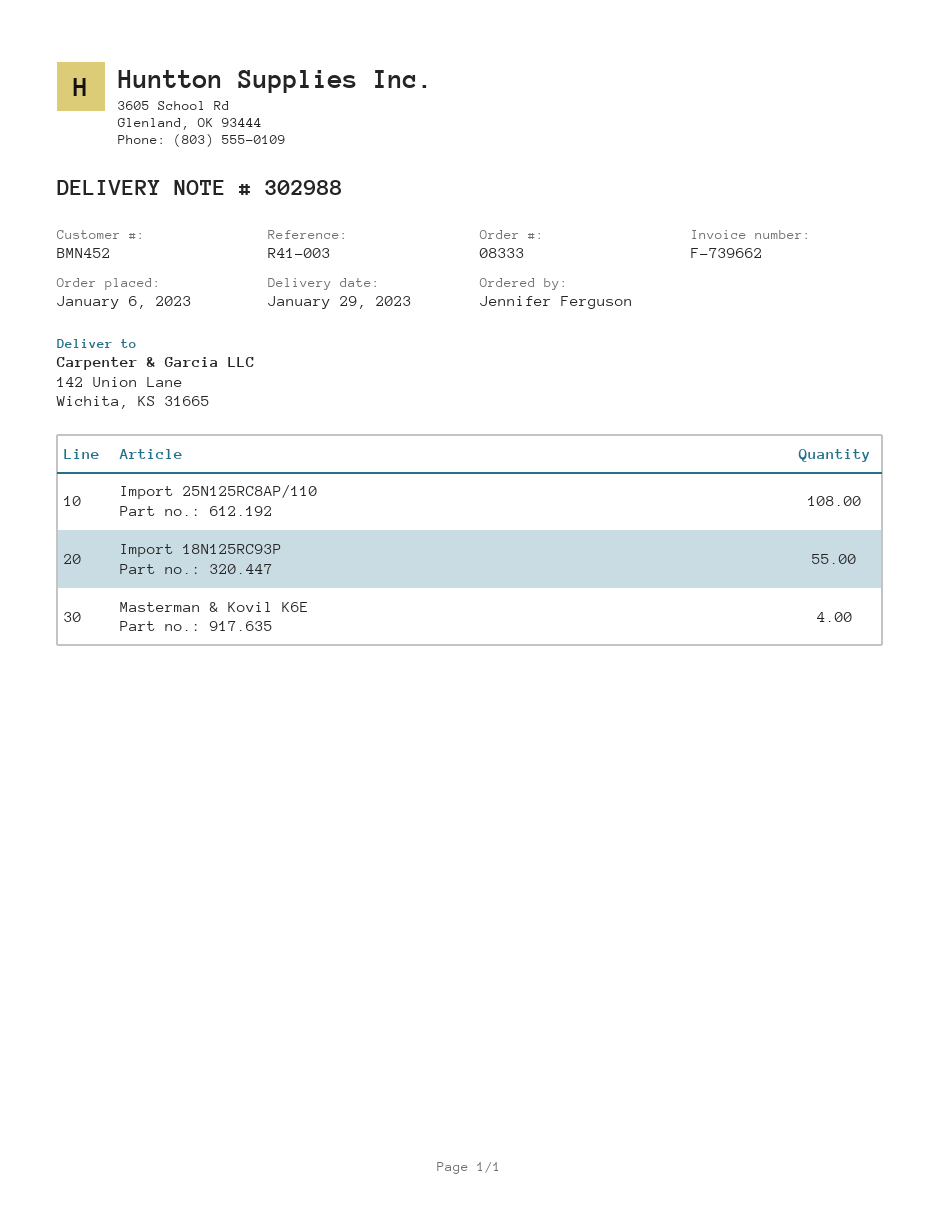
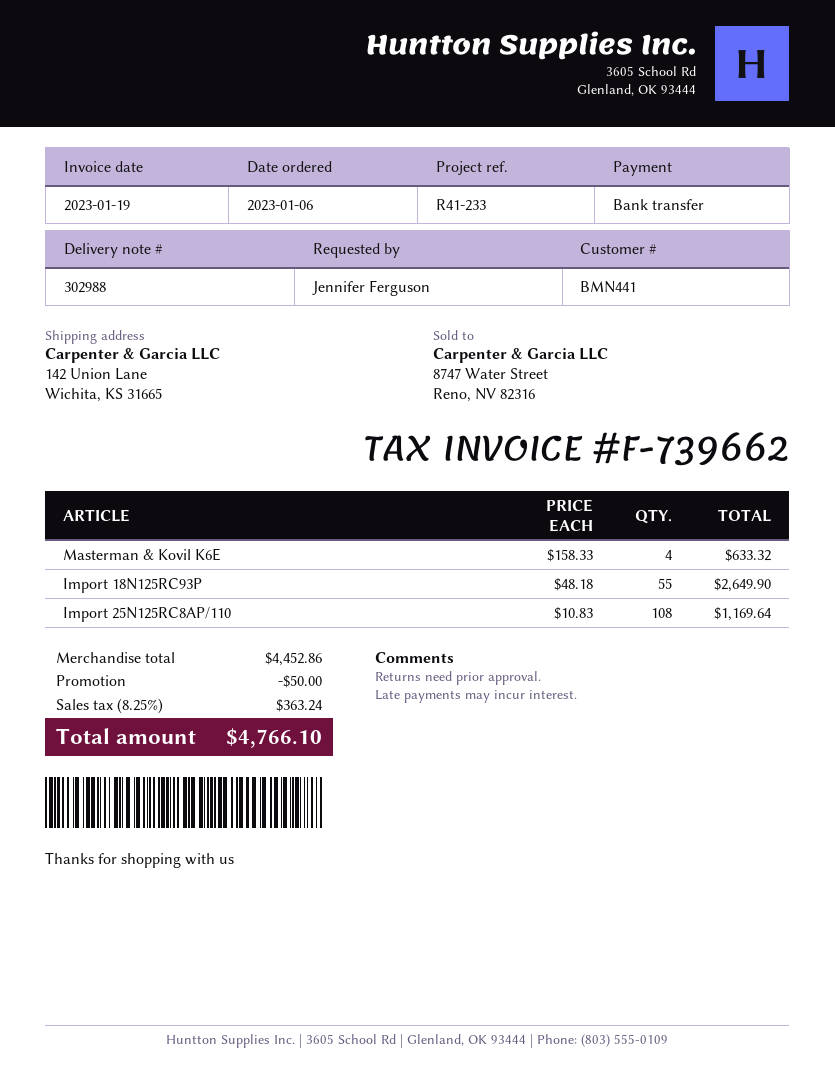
customer number: BMN452 -> BMN441
reference: R41-003 -> R41-233

